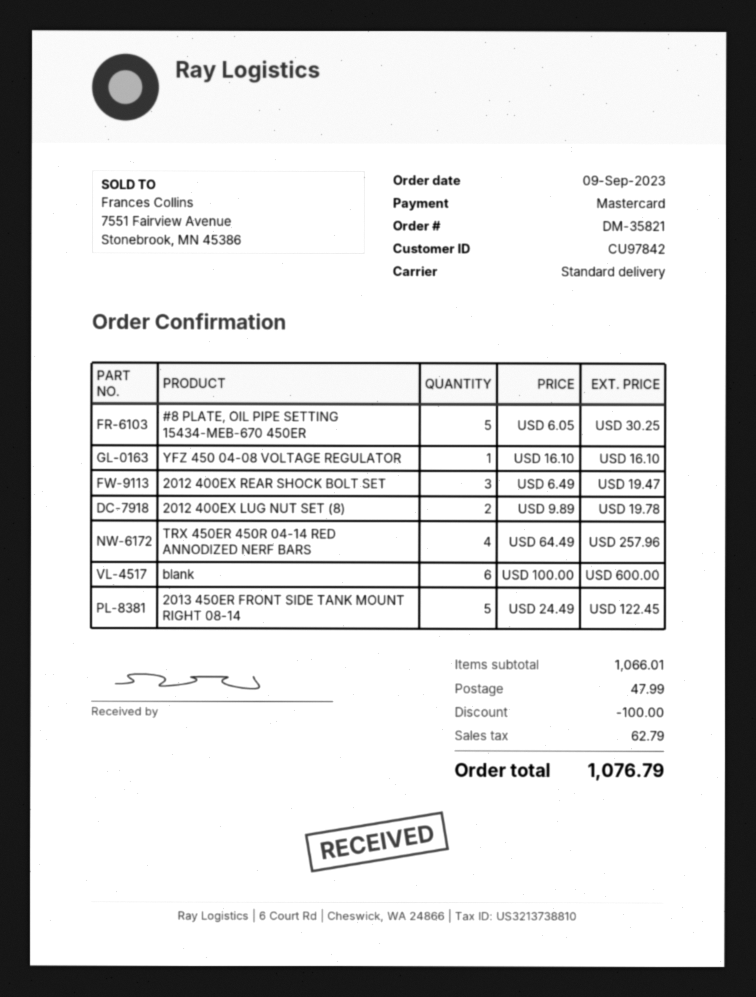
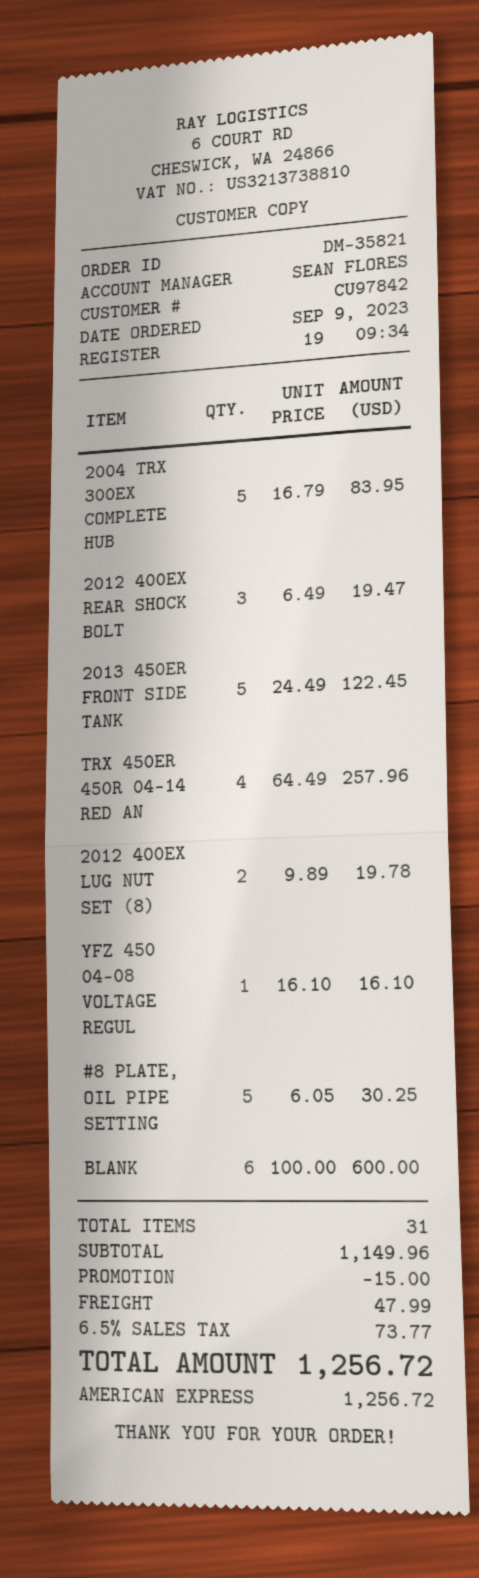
payment method: Mastercard -> American Express
2004 TRX 300EX COMPLETE HUB: none -> 5 x 16.79 = 83.95
subtotal: 1066.01 -> 1149.96
discount: 100.00 -> 15.00
tax: 62.79 -> 73.77
total: 1076.79 -> 1256.72

